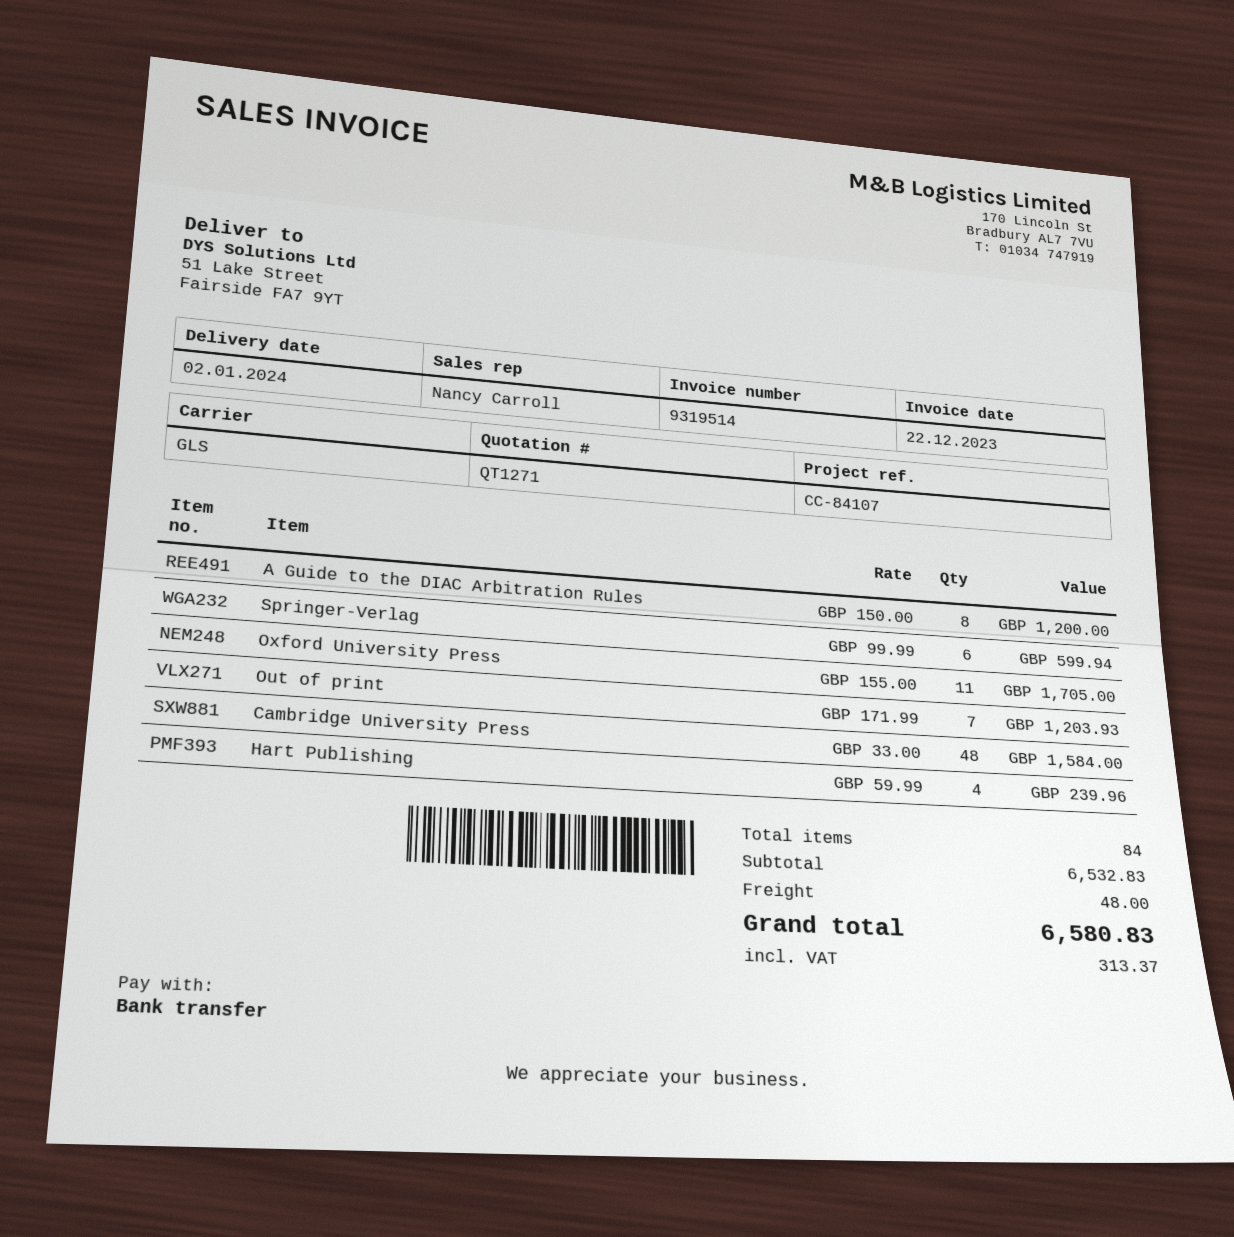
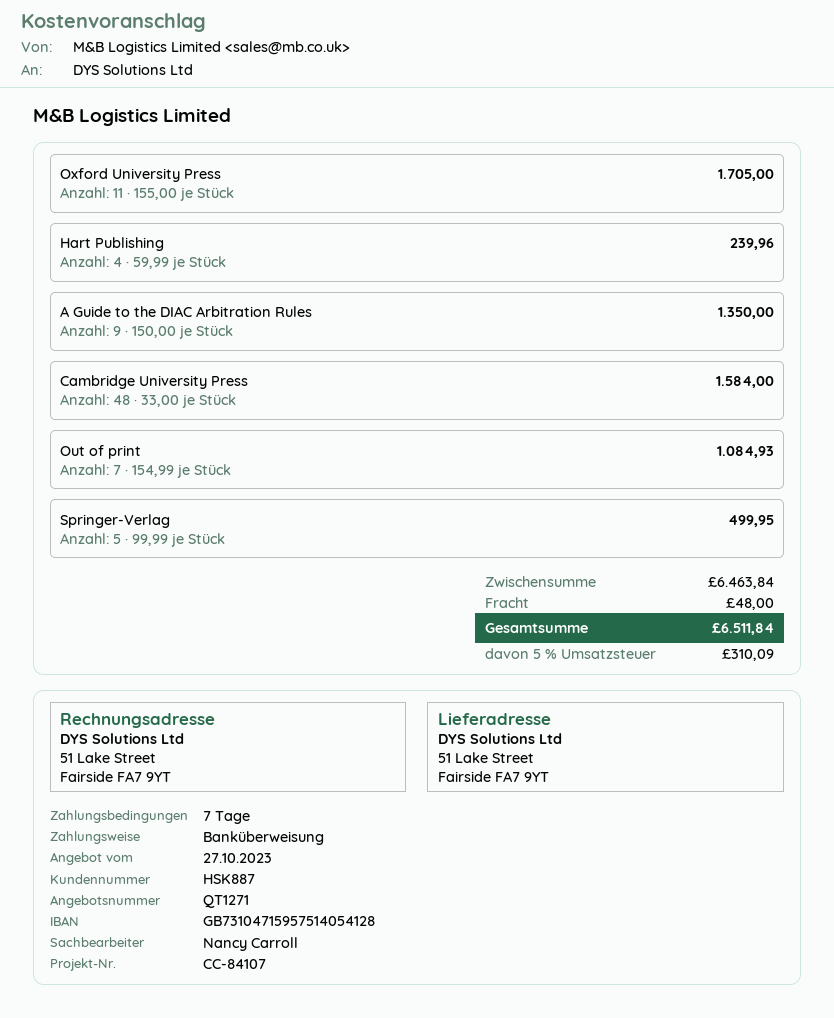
A Guide to the DIAC Arbitration Rules: 8 x 150.00 = 1200.00 -> 9 x 150.00 = 1350.00
Springer-Verlag: 6 x 99.99 = 599.94 -> 5 x 99.99 = 499.95
Out of print: 7 x 171.99 = 1203.93 -> 7 x 154.99 = 1084.93
subtotal: 6532.83 -> 6463.84
tax: 313.37 -> 310.09
total: 6580.83 -> 6511.84

